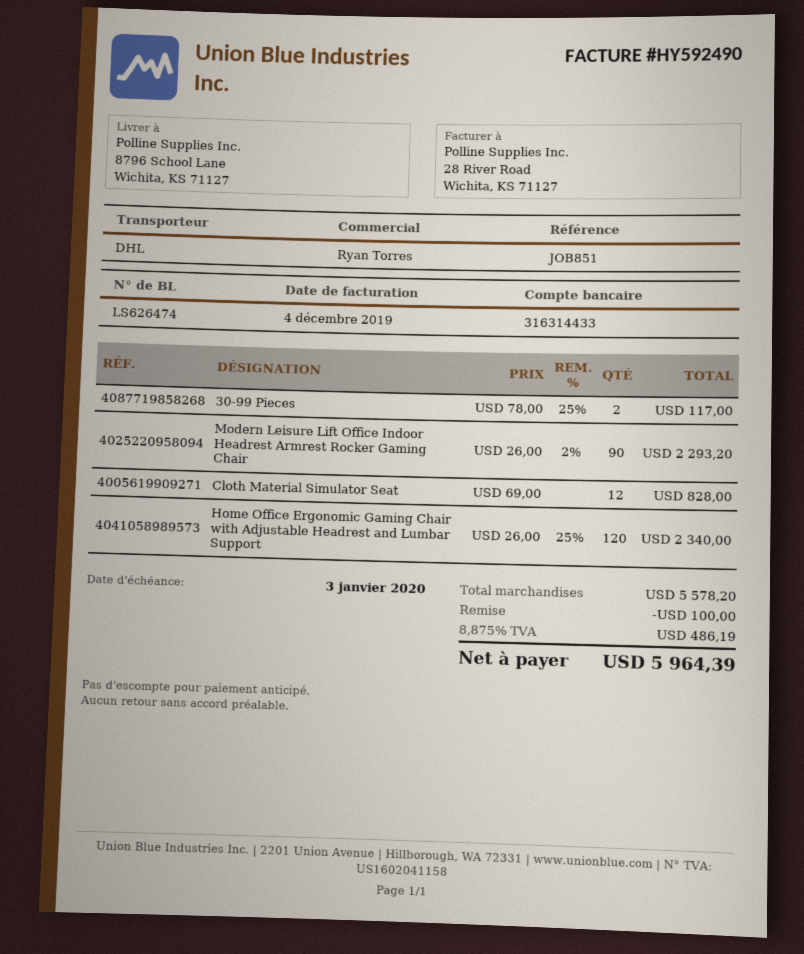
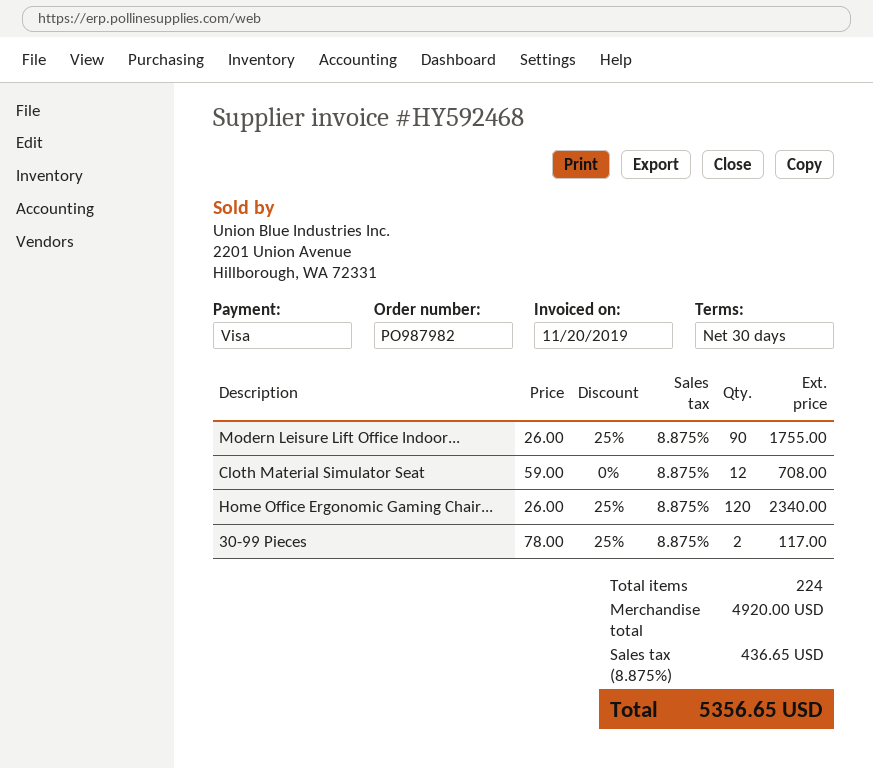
invoice number: HY592490 -> HY592468
invoice date: 2019-12-04 -> 2019-11-20
Modern Leisure Lift Office Indoor Headrest Armrest Rocker Gaming Chair: 90 x 26.00 - 2% = 2293.20 -> 90 x 26.00 - 25% = 1755.00
Cloth Material Simulator Seat: 12 x 69.00 = 828.00 -> 12 x 59.00 = 708.00
subtotal: 5578.20 -> 4920.00
discount: 100.00 -> none
tax: 8.875% = 486.19 -> 8.875% = 436.65
total: 5964.39 -> 5356.65

